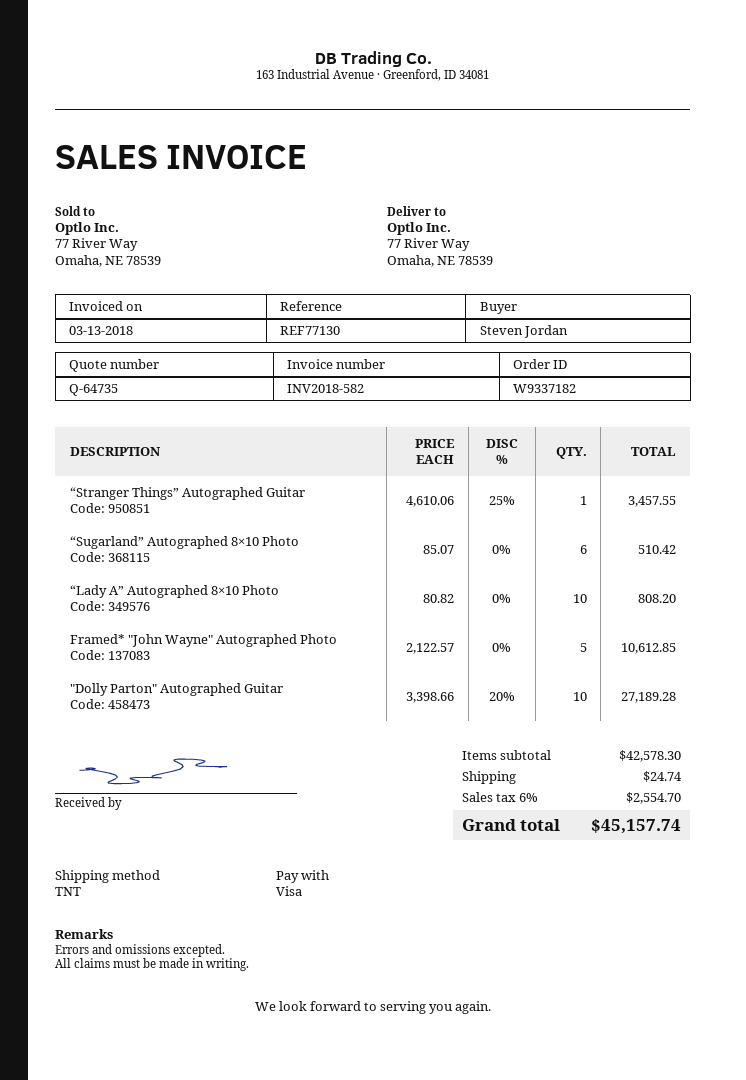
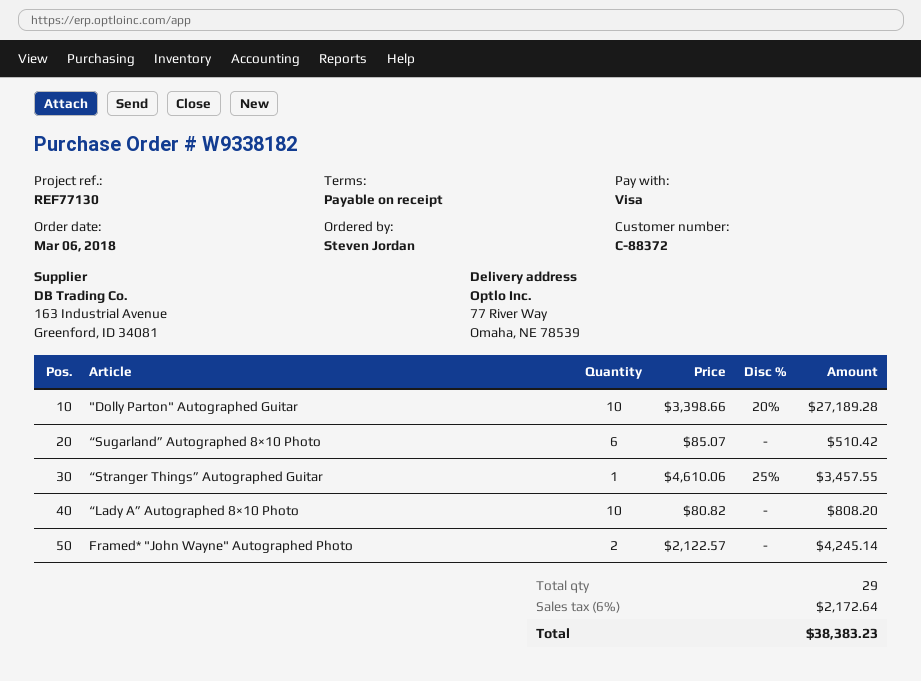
order number: W9337182 -> W9338182
Framed* "John Wayne" Autographed Photo: 5 x 2122.57 = 10612.85 -> 2 x 2122.57 = 4245.14
shipping: 24.74 -> none
tax: 6% = 2554.70 -> 6% = 2172.64
total: 45157.74 -> 38383.23

